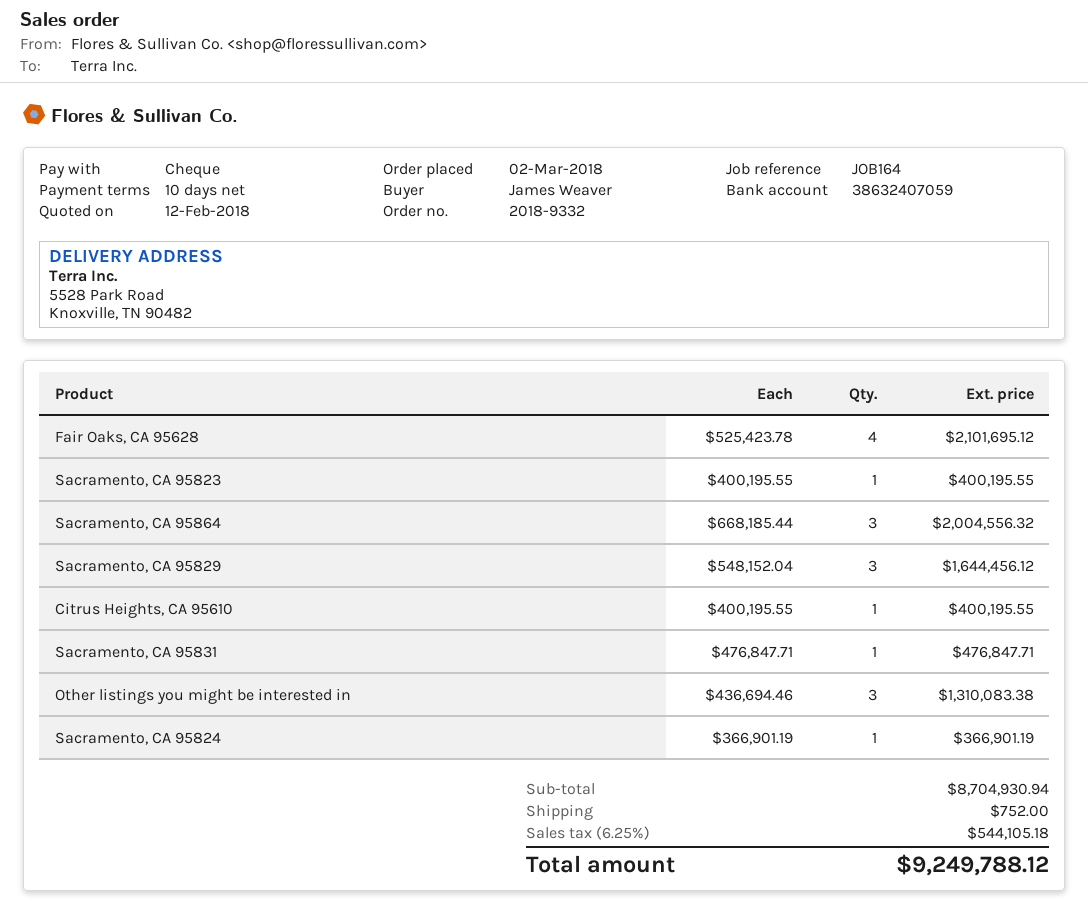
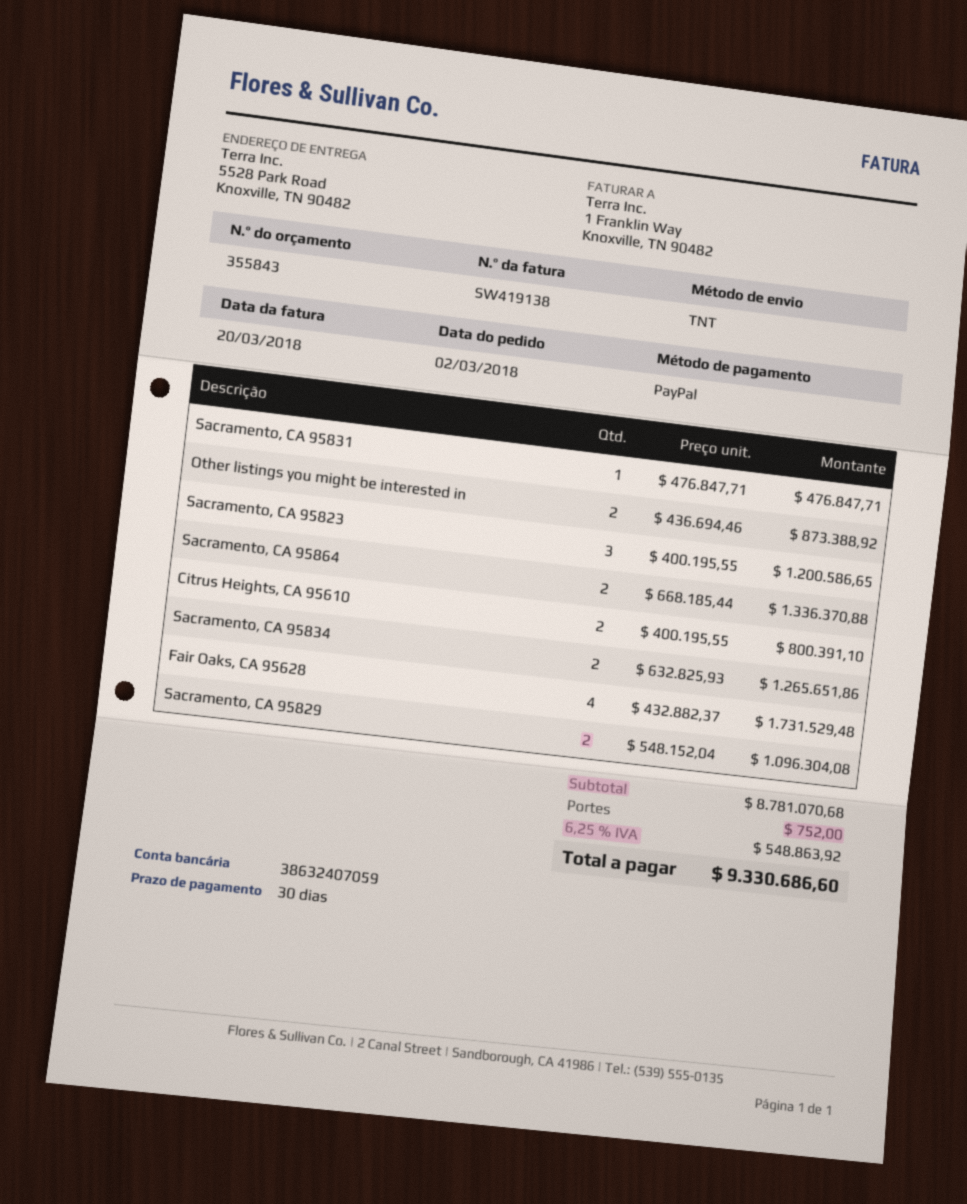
payment terms: 10 days -> 30 days
payment method: cheque -> PayPal
Fair Oaks, CA 95628: 4 x 525423.78 = 2101695.12 -> 4 x 432882.37 = 1731529.48
Sacramento, CA 95823: 1 x 400195.55 = 400195.55 -> 3 x 400195.55 = 1200586.65
Sacramento, CA 95864: 3 x 668185.44 = 2004556.32 -> 2 x 668185.44 = 1336370.88
Sacramento, CA 95829: 3 x 548152.04 = 1644456.12 -> 2 x 548152.04 = 1096304.08
Citrus Heights, CA 95610: 1 x 400195.55 = 400195.55 -> 2 x 400195.55 = 800391.10
Other listings you might be interested in: 3 x 436694.46 = 1310083.38 -> 2 x 436694.46 = 873388.92
Sacramento, CA 95824: 1 x 366901.19 = 366901.19 -> none
Sacramento, CA 95834: none -> 2 x 632825.93 = 1265651.86
subtotal: 8704930.94 -> 8781070.68
tax: 6.25% = 544105.18 -> 6.25% = 548863.92
total: 9249788.12 -> 9330686.60

